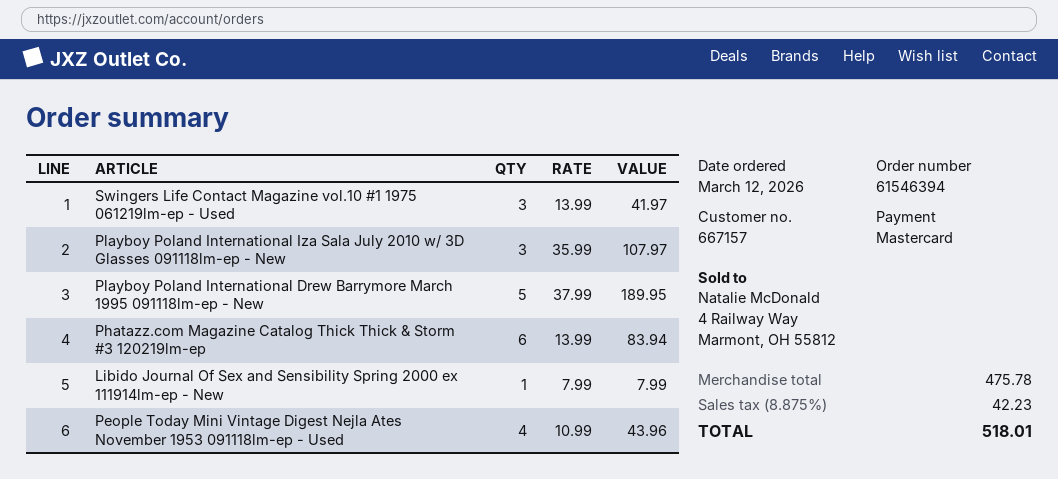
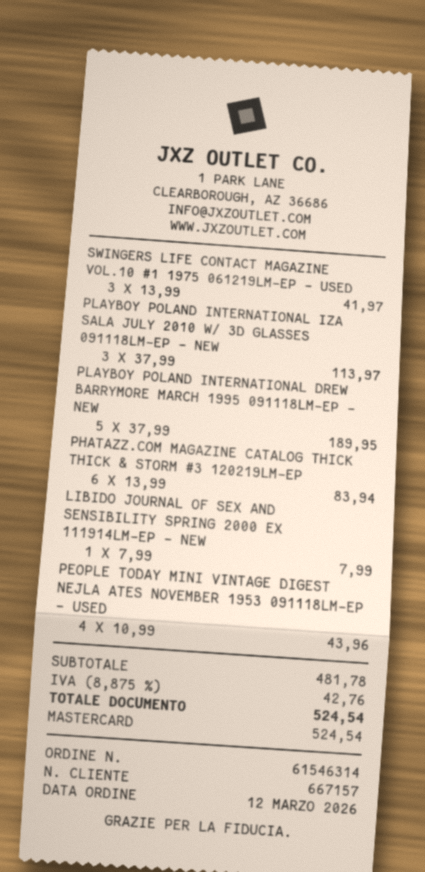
order number: 61546394 -> 61546314
Playboy Poland International Iza Sala July 2010 w/ 3D Glasses 091118lm-ep - New: 3 x 35.99 = 107.97 -> 3 x 37.99 = 113.97
subtotal: 475.78 -> 481.78
tax: 8.875% = 42.23 -> 8.875% = 42.76
total: 518.01 -> 524.54

